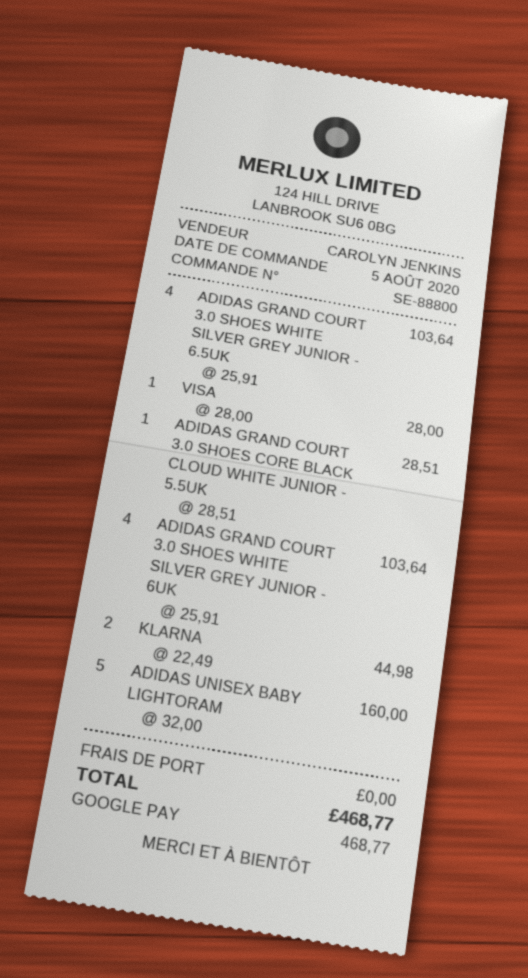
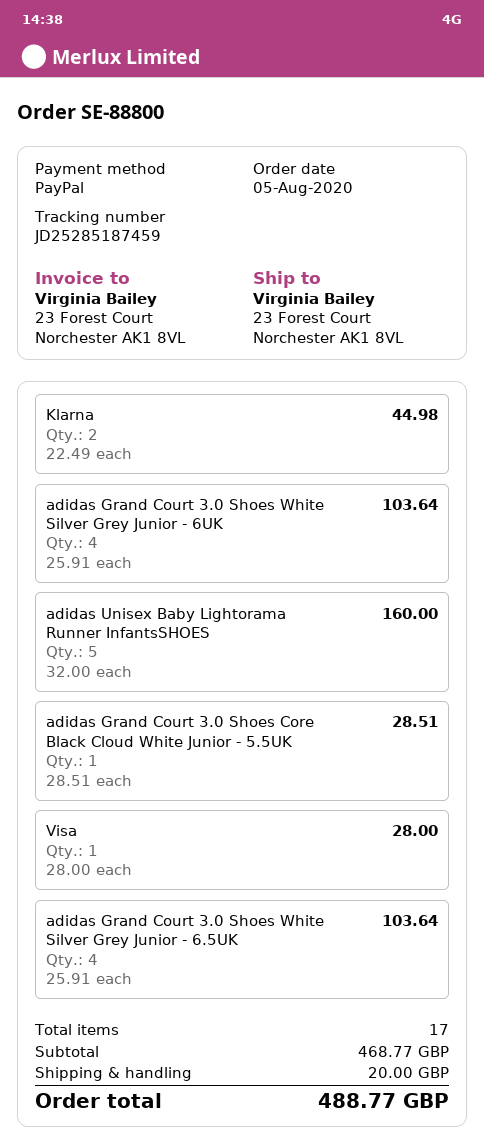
payment method: Google Pay -> PayPal
shipping: 0.00 -> 20.00
total: 468.77 -> 488.77

